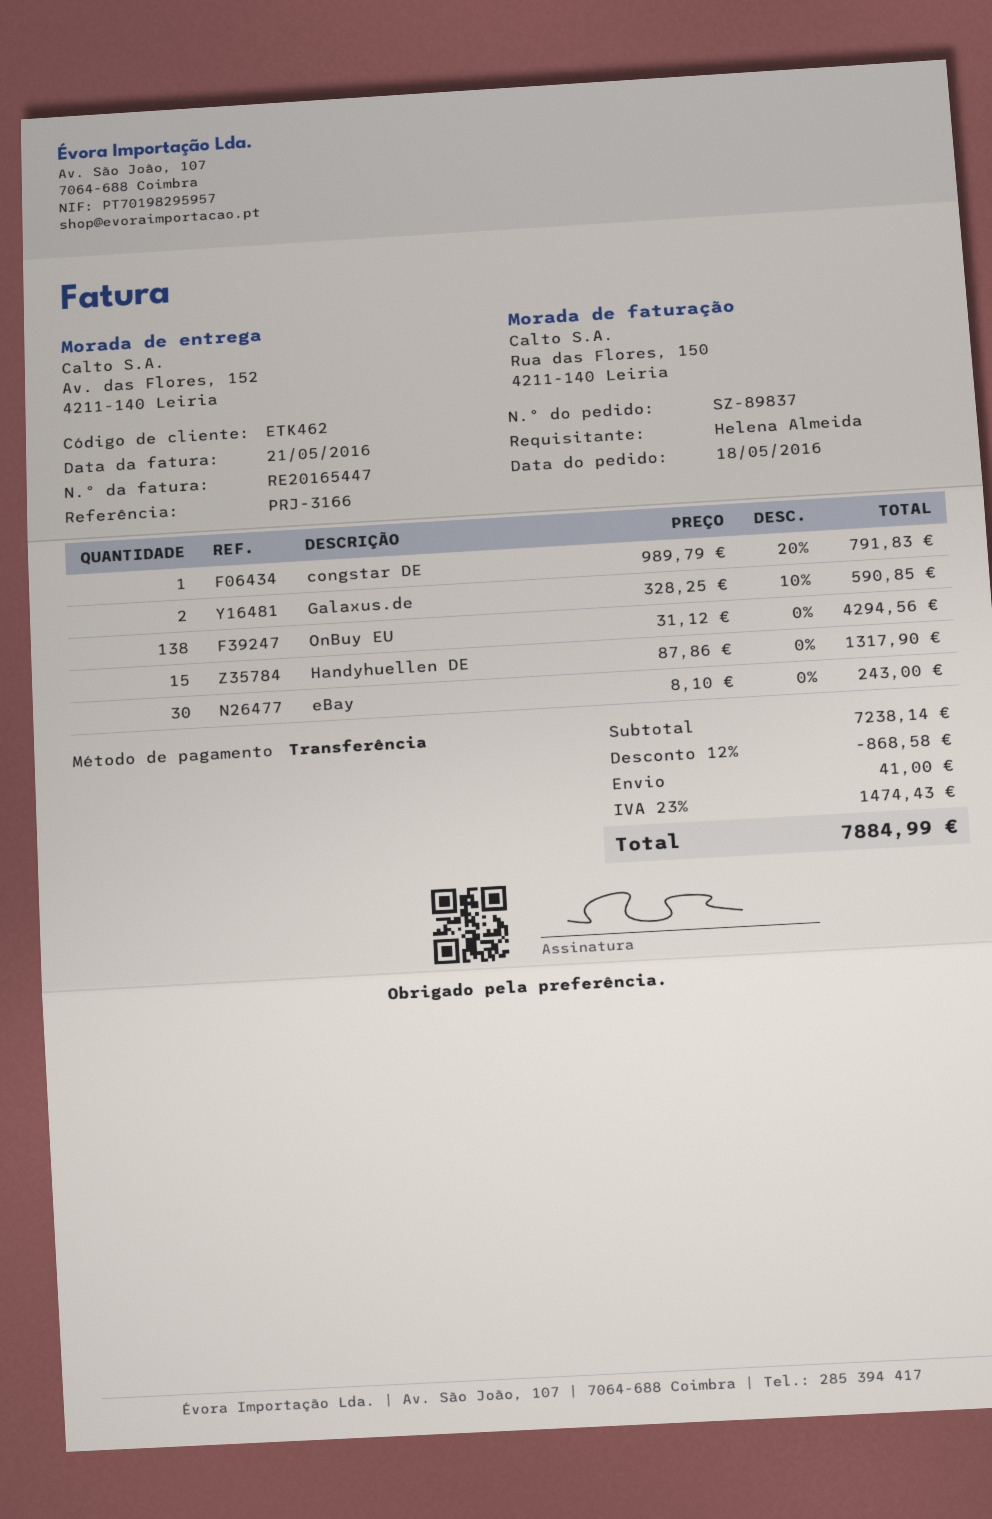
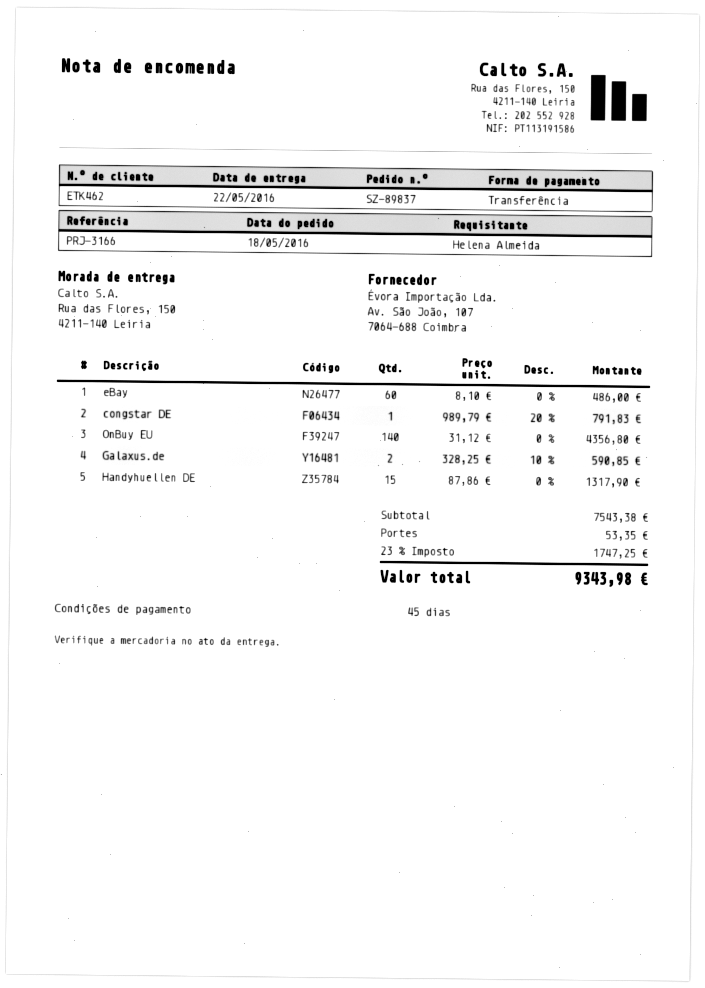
ship to: Av. das Flores, 152, 4211-140 Leiria -> Rua das Flores, 150, 4211-140 Leiria
OnBuy EU: 138 x 31.12 = 4294.56 -> 140 x 31.12 = 4356.80
eBay: 30 x 8.10 = 243.00 -> 60 x 8.10 = 486.00
subtotal: 7238.14 -> 7543.38
discount: 12% = 868.58 -> none
shipping: 41.00 -> 53.35
tax: 23% = 1474.43 -> 23% = 1747.25
total: 7884.99 -> 9343.98

